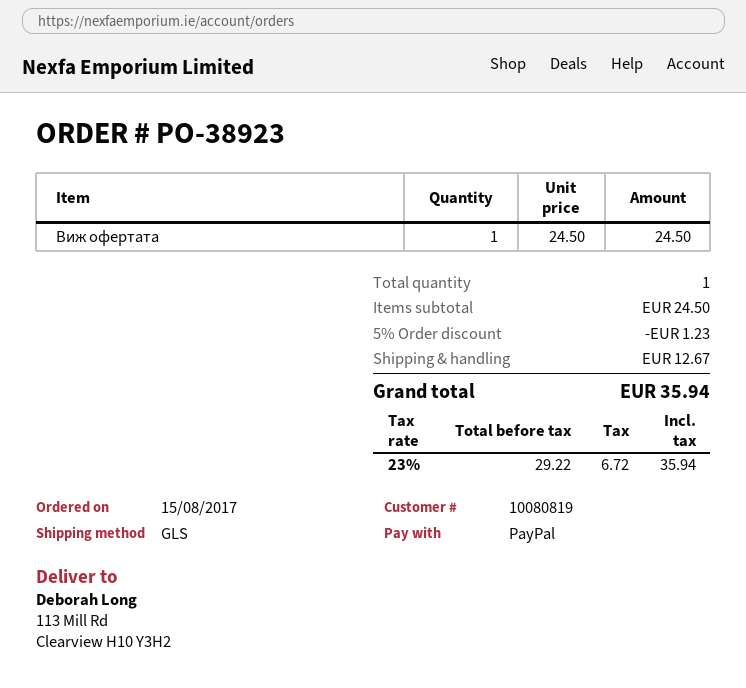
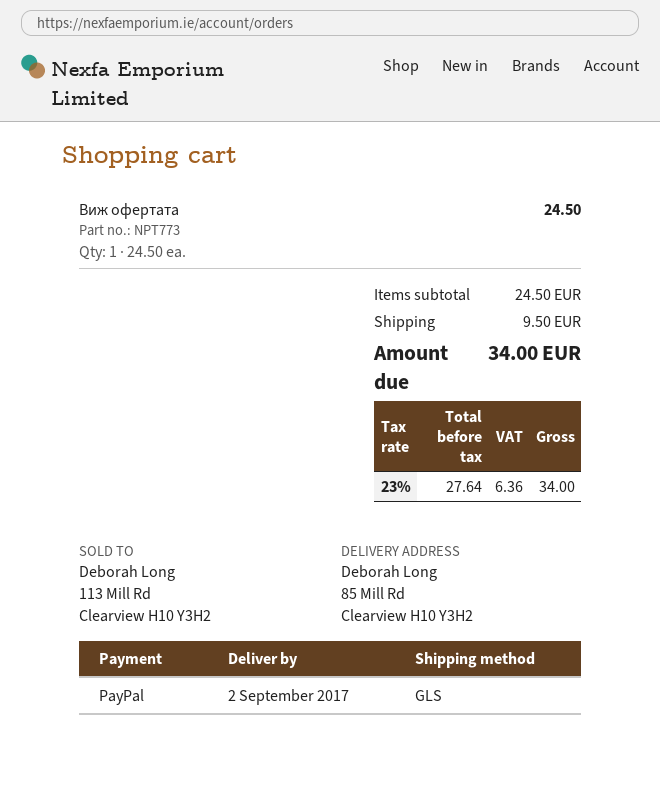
ship to: 113 Mill Rd, Clearview H10 Y3H2 -> 85 Mill Rd, Clearview H10 Y3H2
discount: 5% = 1.23 -> none
shipping: 12.67 -> 9.50
net: 29.22 -> 27.64
tax: 23% = 6.72 -> 23% = 6.36
total: 35.94 -> 34.00

